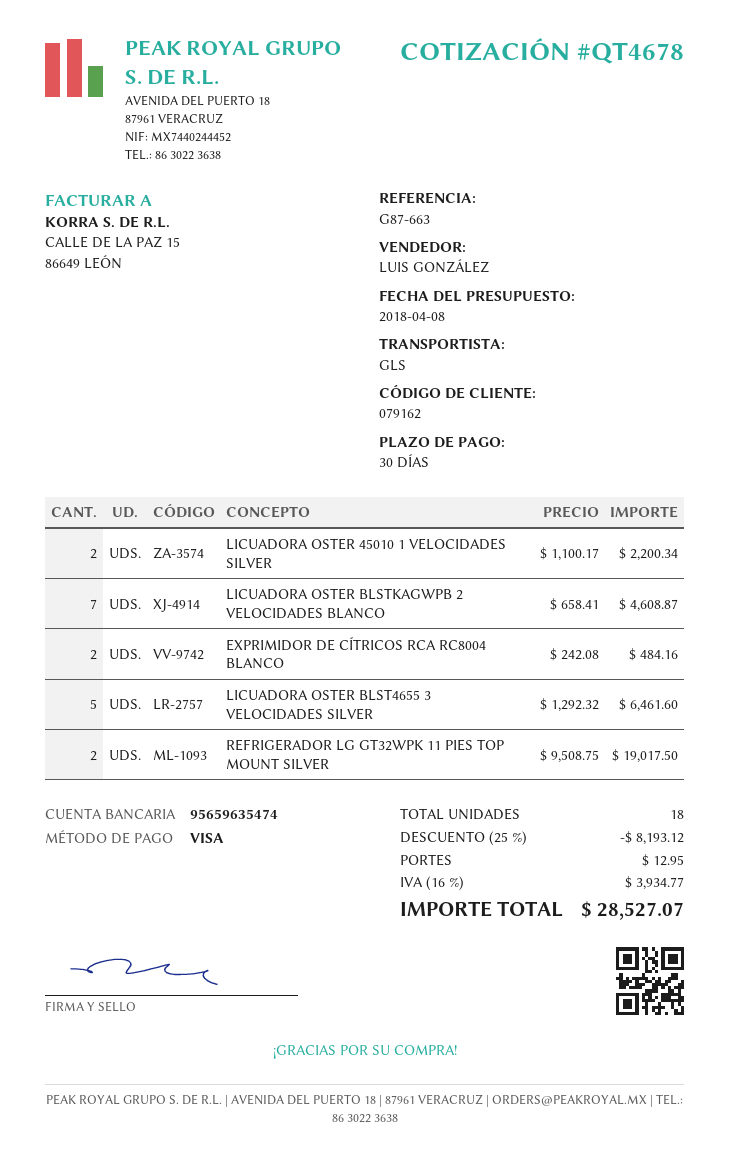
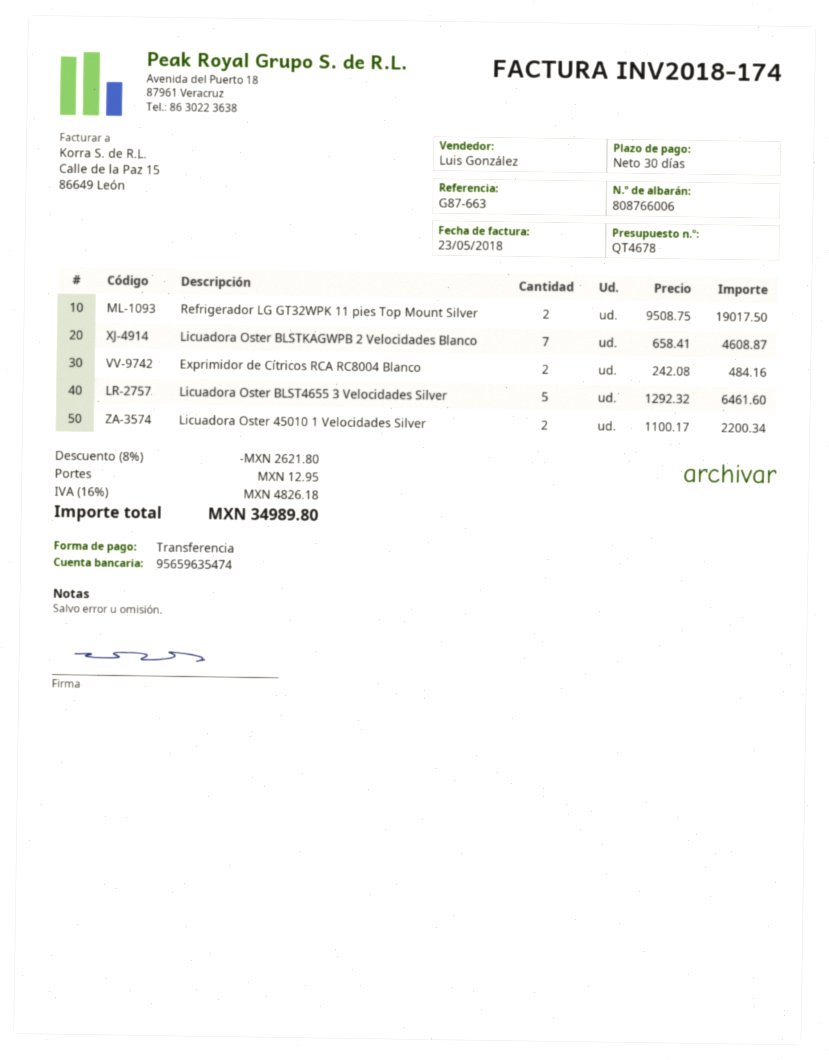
payment method: Visa -> bank transfer
discount: 25% = 8193.12 -> 8% = 2621.80
tax: 16% = 3934.77 -> 16% = 4826.18
total: 28527.07 -> 34989.80

